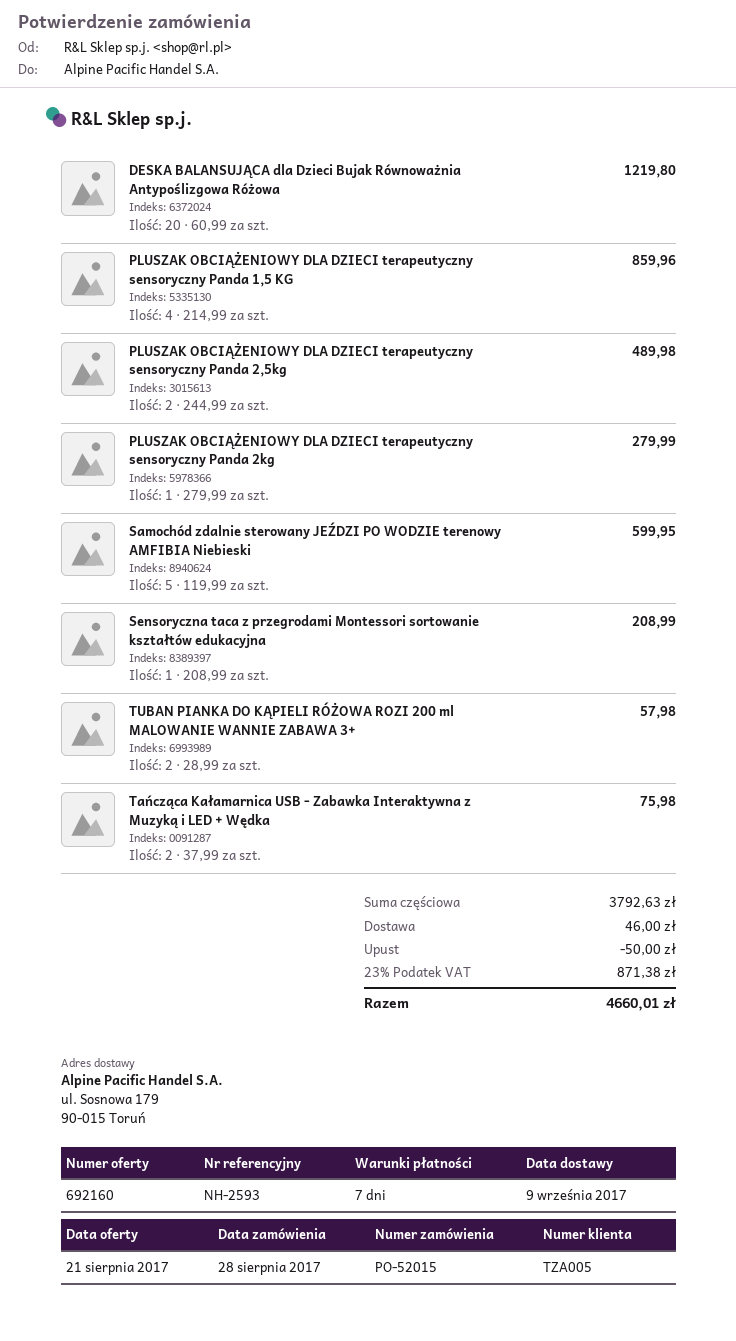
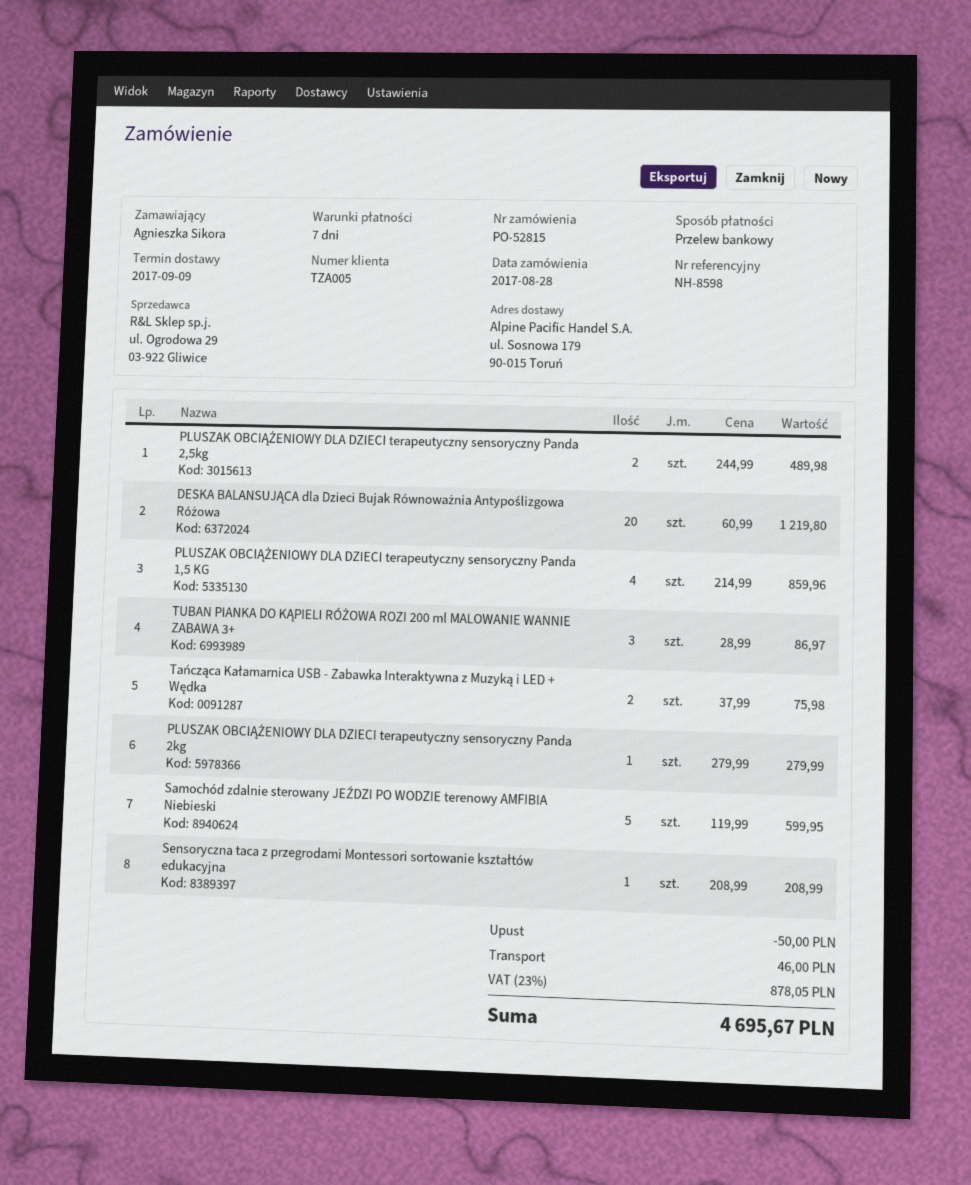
order number: PO-52015 -> PO-52815
reference: NH-2593 -> NH-8598
TUBAN PIANKA DO KĄPIELI RÓŻOWA ROZI 200 ml MALOWANIE WANNIE ZABAWA 3+: 2 x 28.99 = 57.98 -> 3 x 28.99 = 86.97
tax: 23% = 871.38 -> 23% = 878.05
total: 4660.01 -> 4695.67

